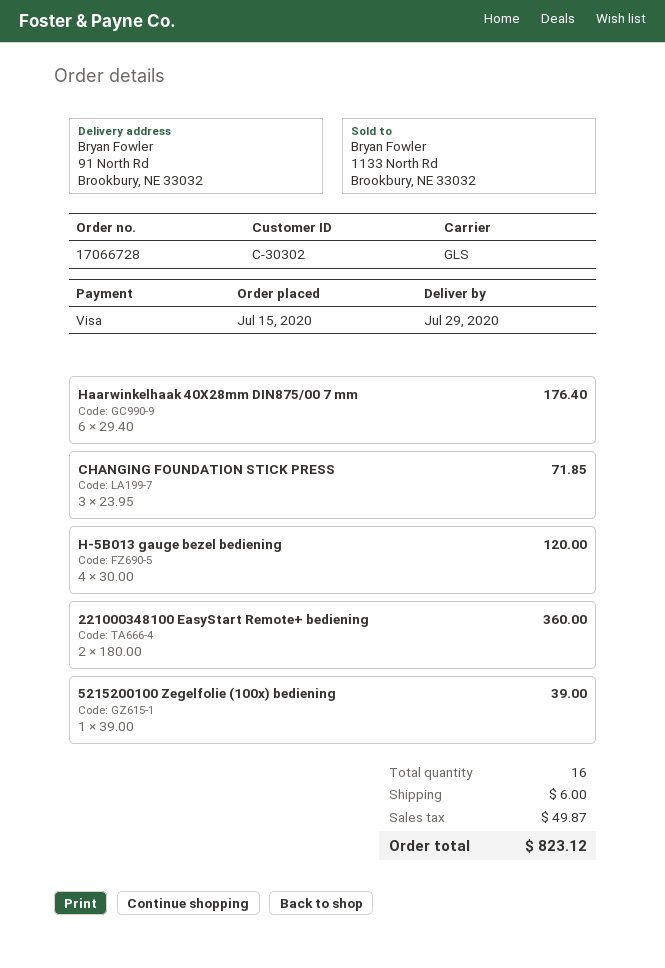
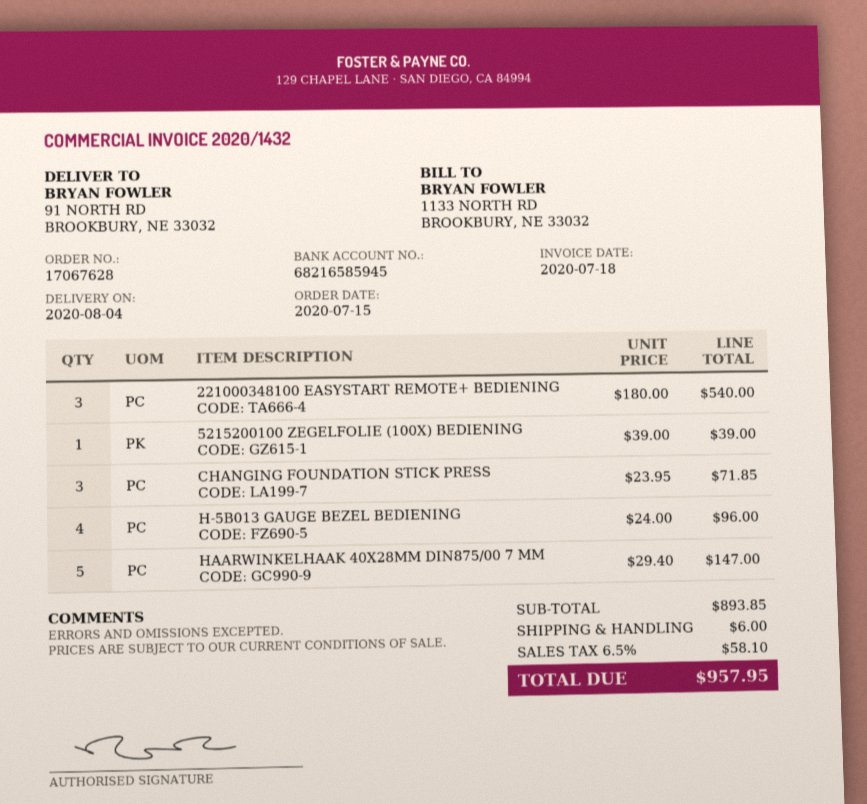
order number: 17066728 -> 17067628
delivery date: 2020-07-29 -> 2020-08-04
Haarwinkelhaak 40X28mm DIN875/00 7 mm: 6 x 29.40 = 176.40 -> 5 x 29.40 = 147.00
H-5B013 gauge bezel bediening: 4 x 30.00 = 120.00 -> 4 x 24.00 = 96.00
221000348100 EasyStart Remote+ bediening: 2 x 180.00 = 360.00 -> 3 x 180.00 = 540.00
tax: 49.87 -> 58.10
total: 823.12 -> 957.95

